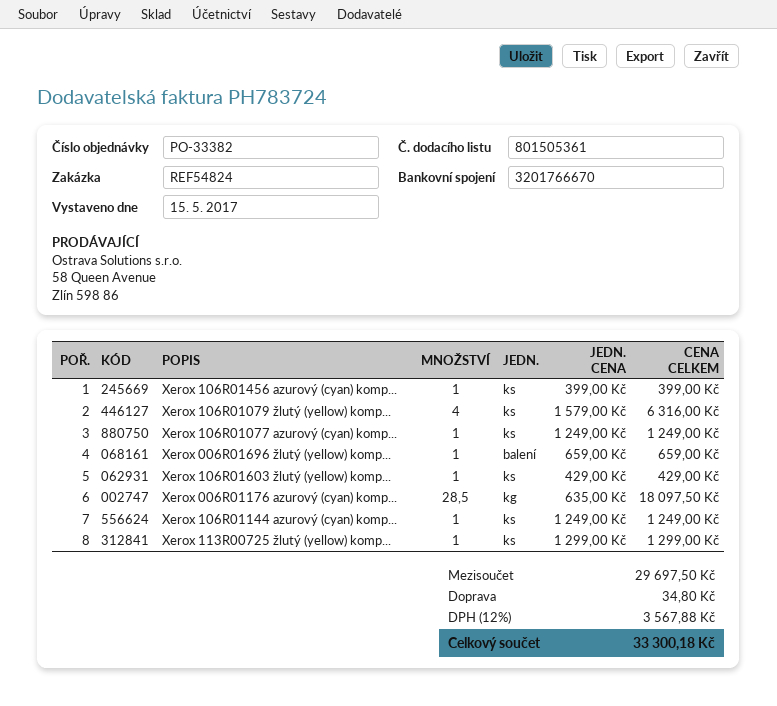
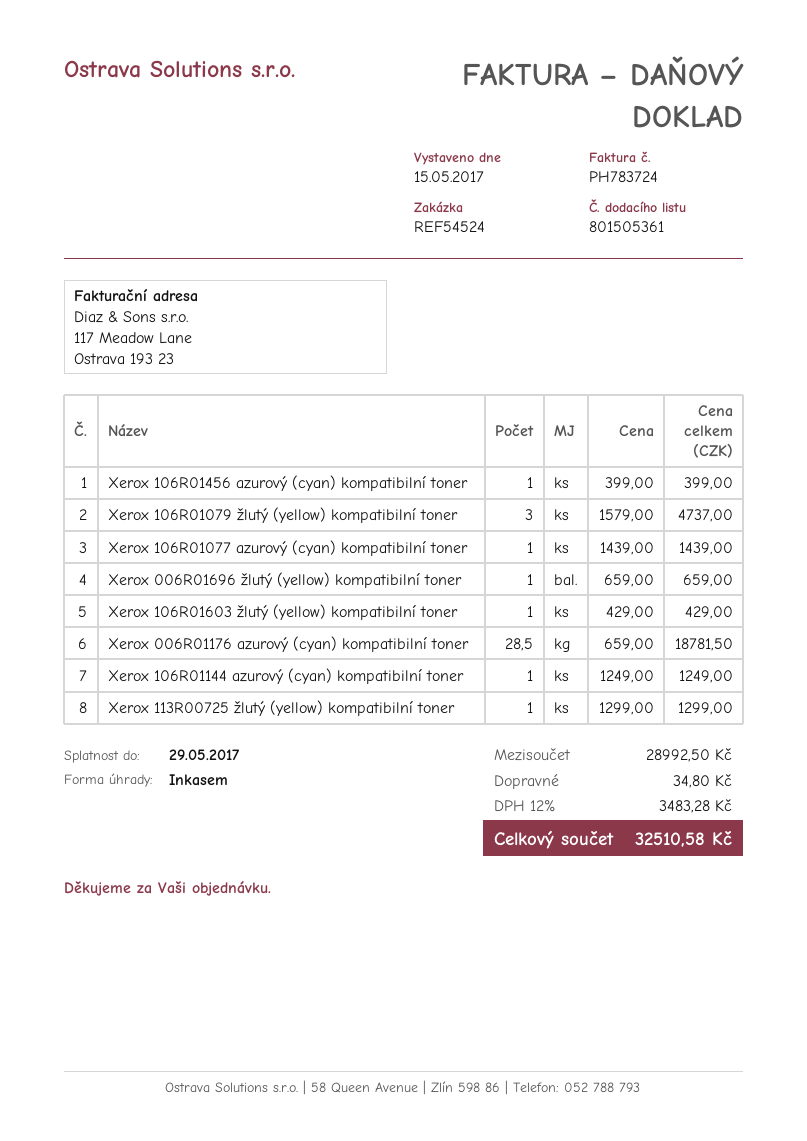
reference: REF54824 -> REF54524
Xerox 106R01079 žlutý (yellow) komp...: 4 x 1579.00 = 6316.00 -> 3 x 1579.00 = 4737.00
Xerox 106R01077 azurový (cyan) komp...: 1 x 1249.00 = 1249.00 -> 1 x 1439.00 = 1439.00
Xerox 006R01176 azurový (cyan) komp...: 28.5 x 635.00 = 18097.50 -> 28.5 x 659.00 = 18781.50
subtotal: 29697.50 -> 28992.50
tax: 12% = 3567.88 -> 12% = 3483.28
total: 33300.18 -> 32510.58

